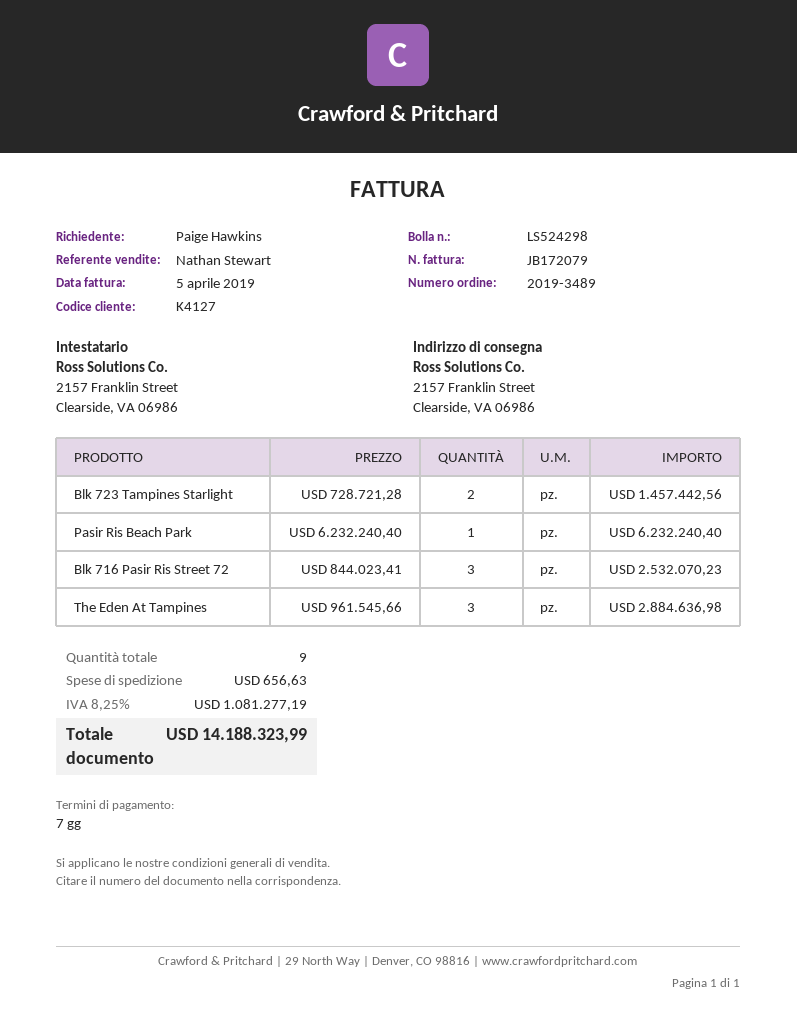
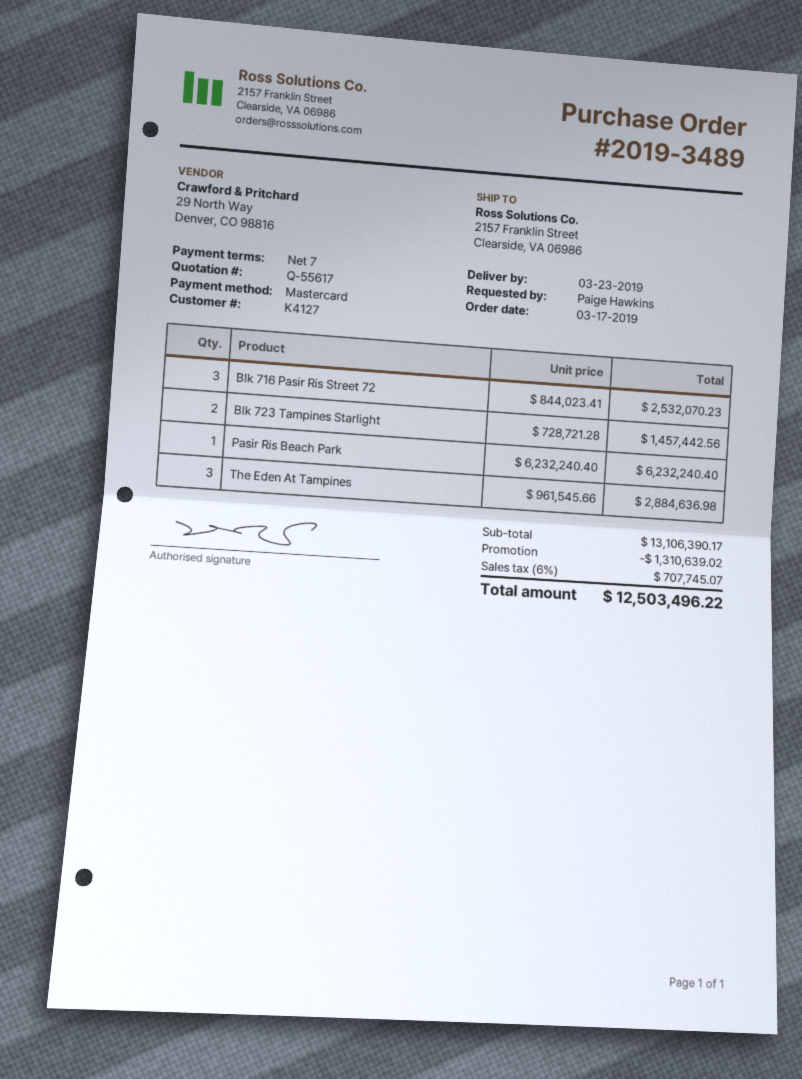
discount: none -> 1310639.02
shipping: 656.63 -> none
tax: 8.25% = 1081277.19 -> 6% = 707745.07
total: 14188323.99 -> 12503496.22

